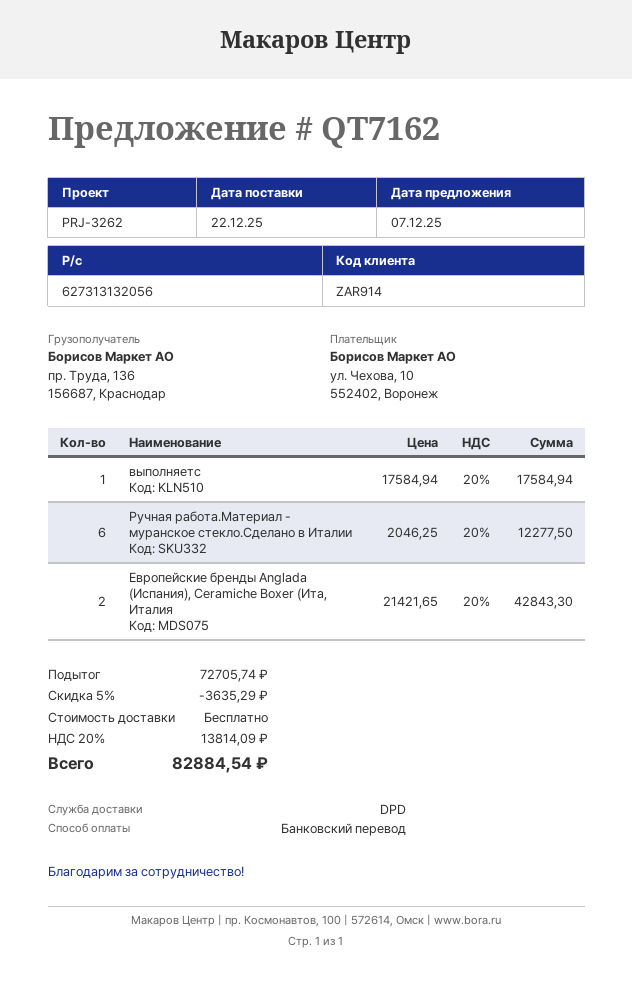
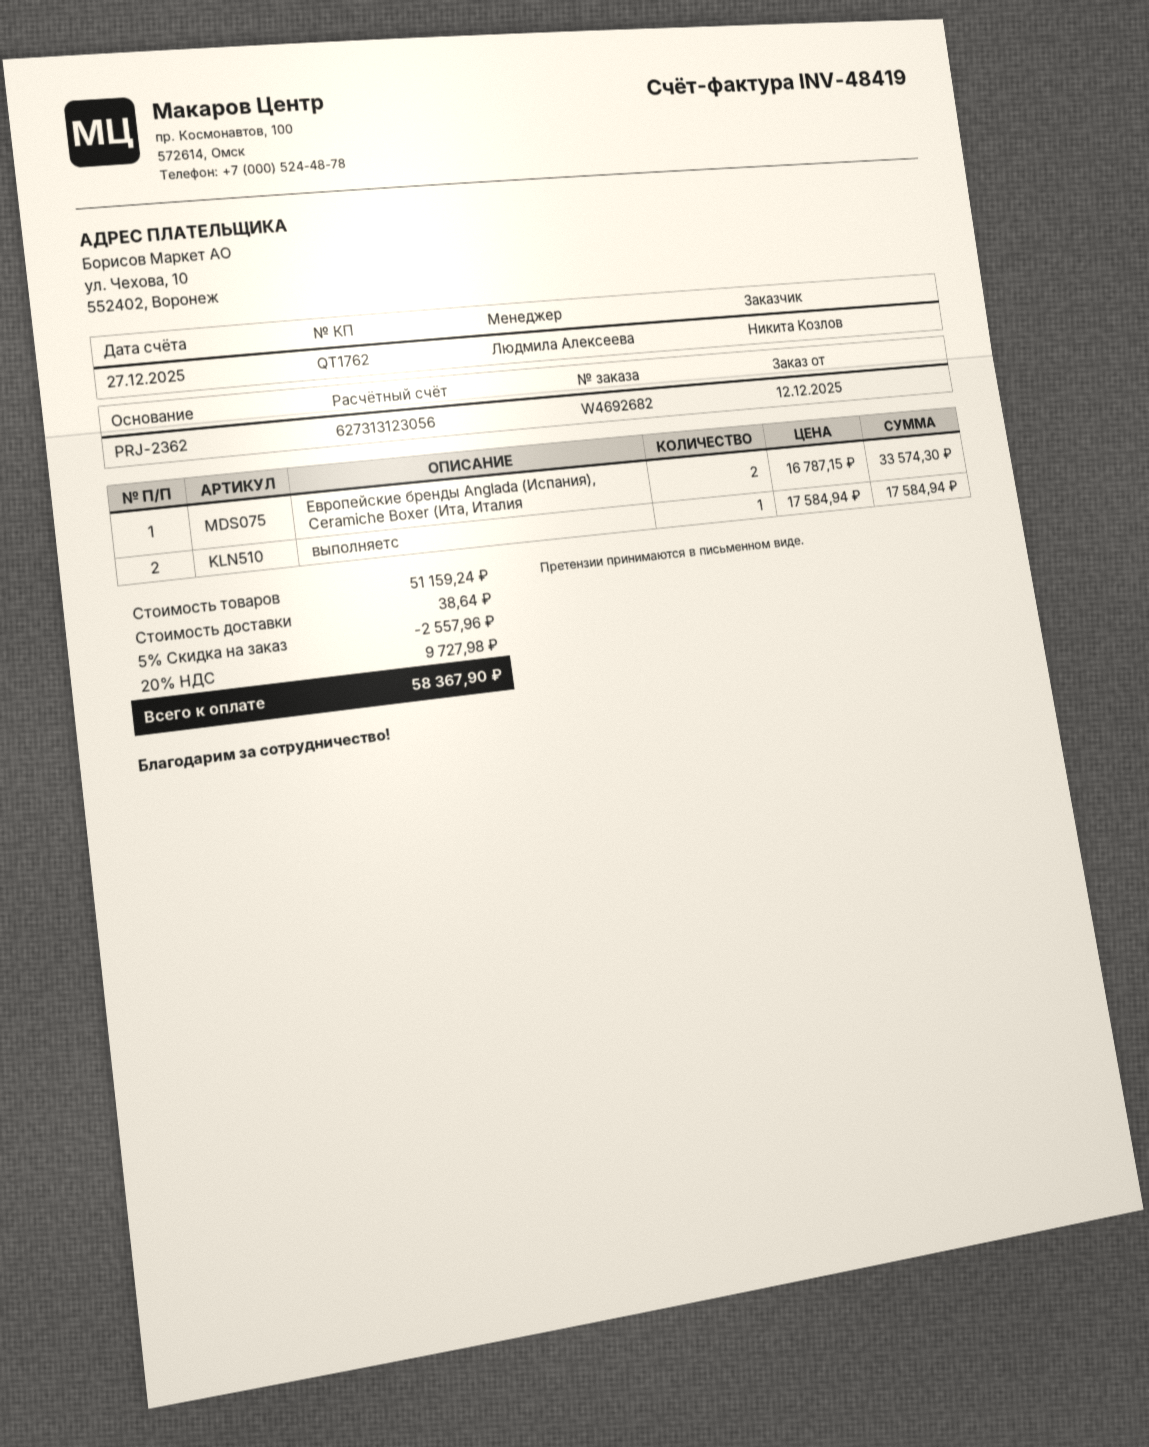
quote number: QT7162 -> QT1762
reference: PRJ-3262 -> PRJ-2362
bank account: 627313132056 -> 627313123056
Ручная работа.Материал - муранское стекло.Сделано в Италии: 6 x 2046.25 = 12277.50 -> none
Европейские бренды Anglada (Испания), Ceramiche Boxer (Ита, Италия: 2 x 21421.65 = 42843.30 -> 2 x 16787.15 = 33574.30
subtotal: 72705.74 -> 51159.24
discount: 5% = 3635.29 -> 5% = 2557.96
shipping: 0.00 -> 38.64
tax: 20% = 13814.09 -> 20% = 9727.98
total: 82884.54 -> 58367.90

